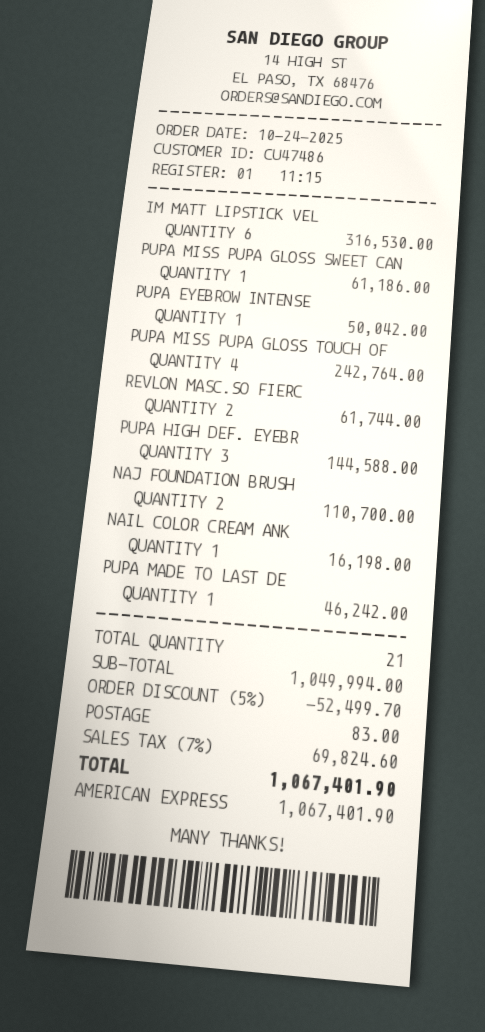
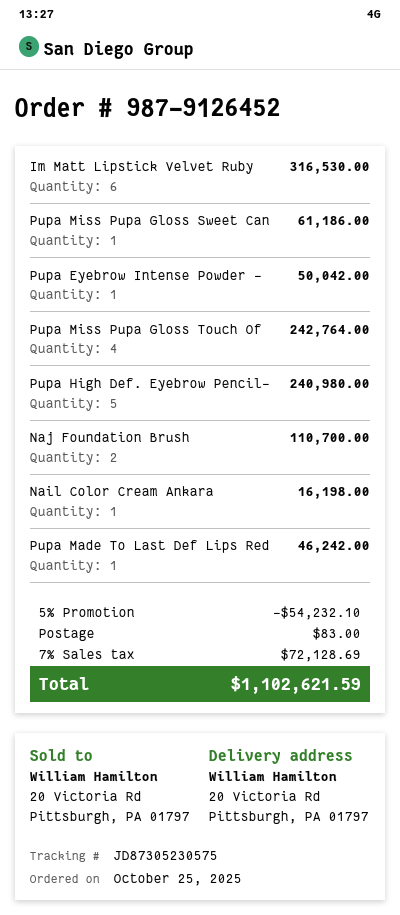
order date: 2025-10-24 -> 2025-10-25
REVLON MASC.SO FIERC: 2 for 61744.00 -> none
PUPA HIGH DEF. EYEBR: 3 for 144588.00 -> 5 for 240980.00
discount: 5% = 52499.70 -> 5% = 54232.10
tax: 7% = 69824.60 -> 7% = 72128.69
total: 1067401.90 -> 1102621.59

